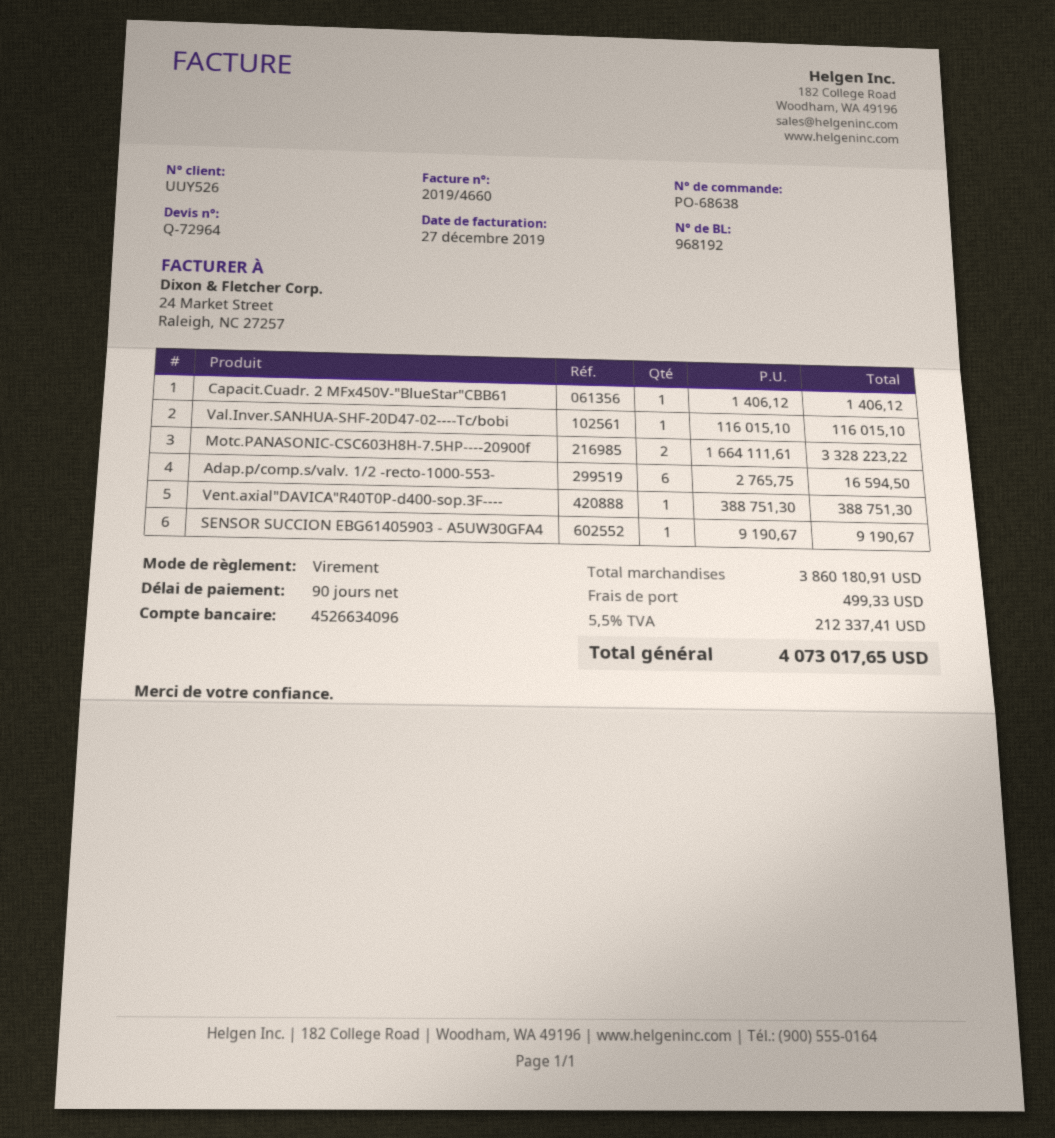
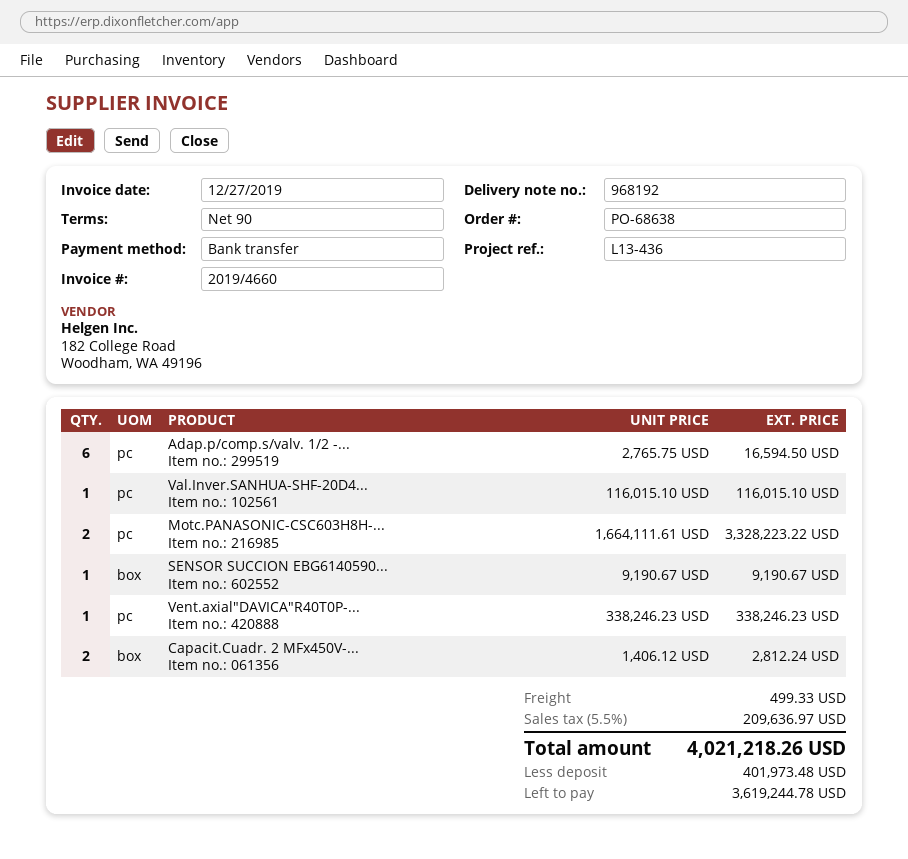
Capacit.Cuadr. 2 MFx450V-"BlueStar"CBB61: 1 x 1406.12 = 1406.12 -> 2 x 1406.12 = 2812.24
Vent.axial"DAVICA"R40T0P-d400-sop.3F----: 1 x 388751.30 = 388751.30 -> 1 x 338246.23 = 338246.23
tax: 5.5% = 212337.41 -> 5.5% = 209636.97
total: 4073017.65 -> 4021218.26

